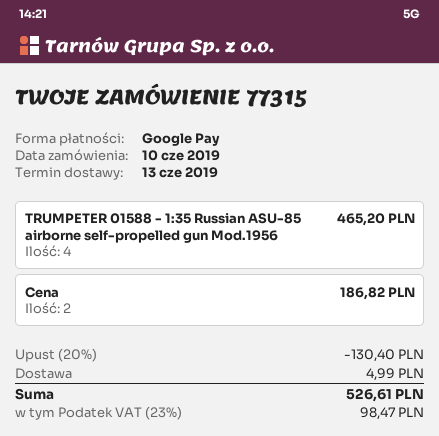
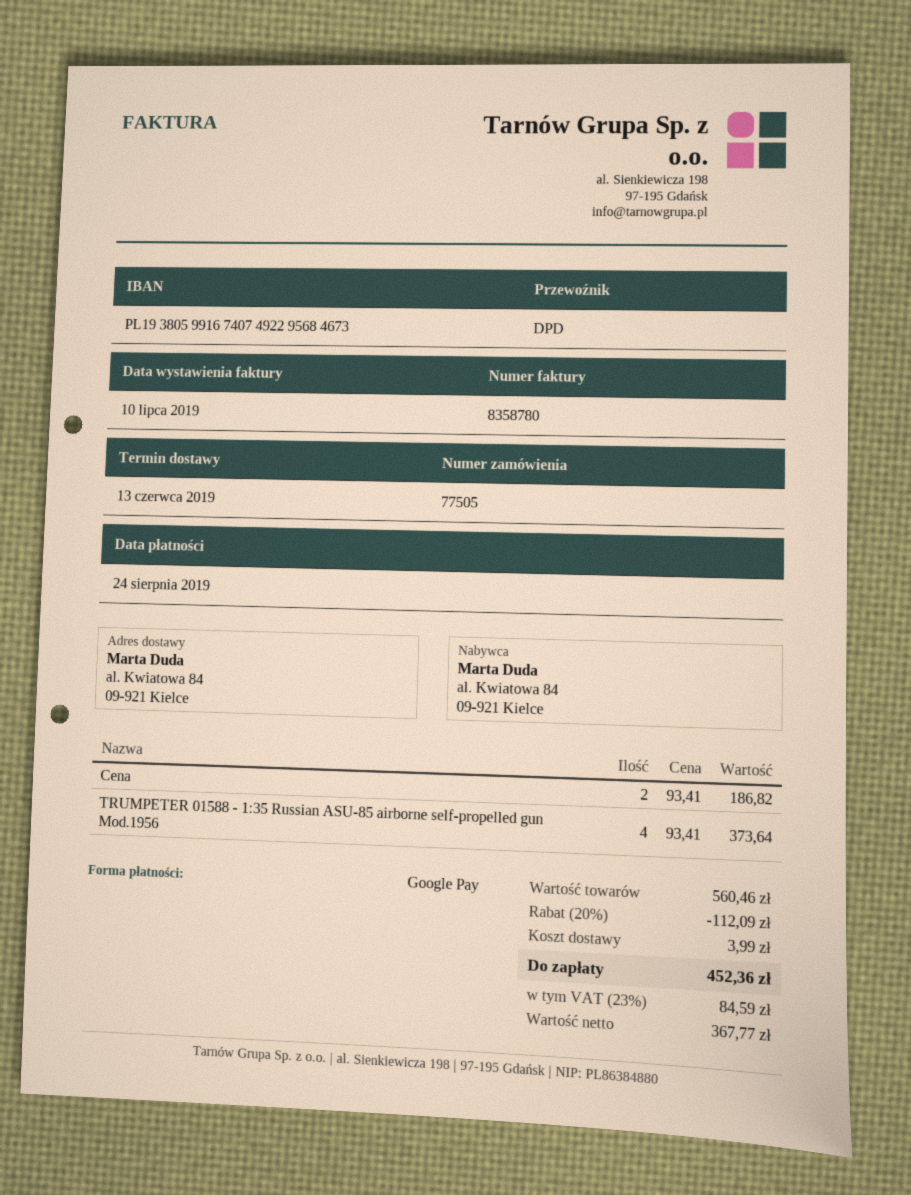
order number: 77315 -> 77505
TRUMPETER 01588 - 1:35 Russian ASU-85 airborne self-propelled gun Mod.1956: 4 for 465.20 -> 4 for 373.64
discount: 20% = 130.40 -> 20% = 112.09
shipping: 4.99 -> 3.99
tax: 23% = 98.47 -> 23% = 84.59
total: 526.61 -> 452.36

